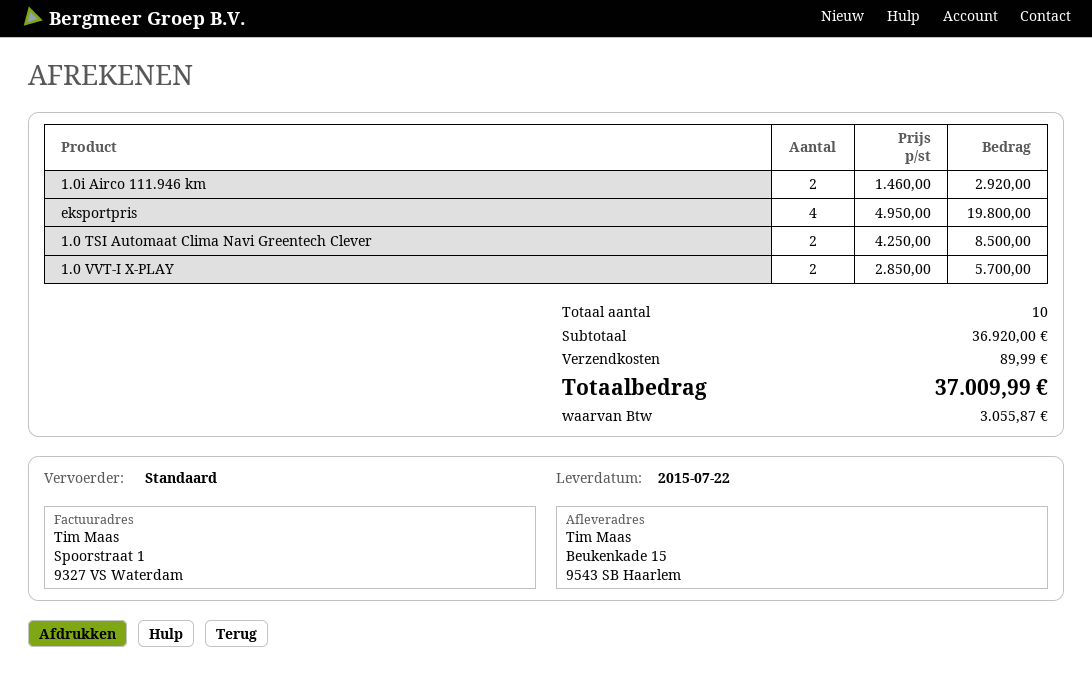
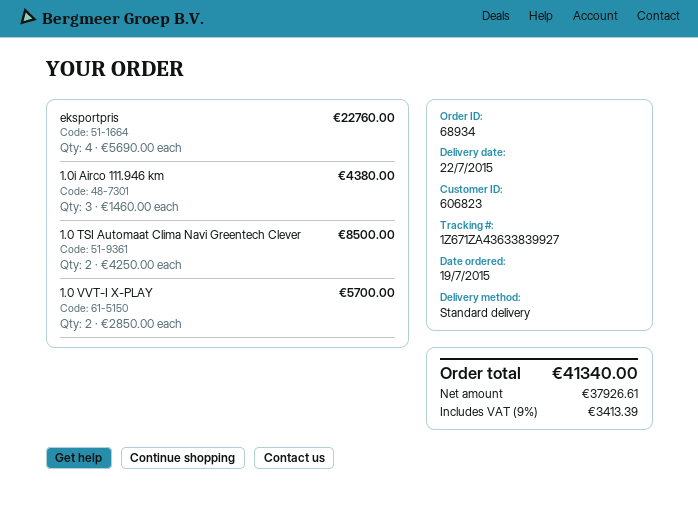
1.0i Airco 111.946 km: 2 x 1460.00 = 2920.00 -> 3 x 1460.00 = 4380.00
eksportpris: 4 x 4950.00 = 19800.00 -> 4 x 5690.00 = 22760.00
shipping: 89.99 -> none
tax: 3055.87 -> 3413.39
total: 37009.99 -> 41340.00

